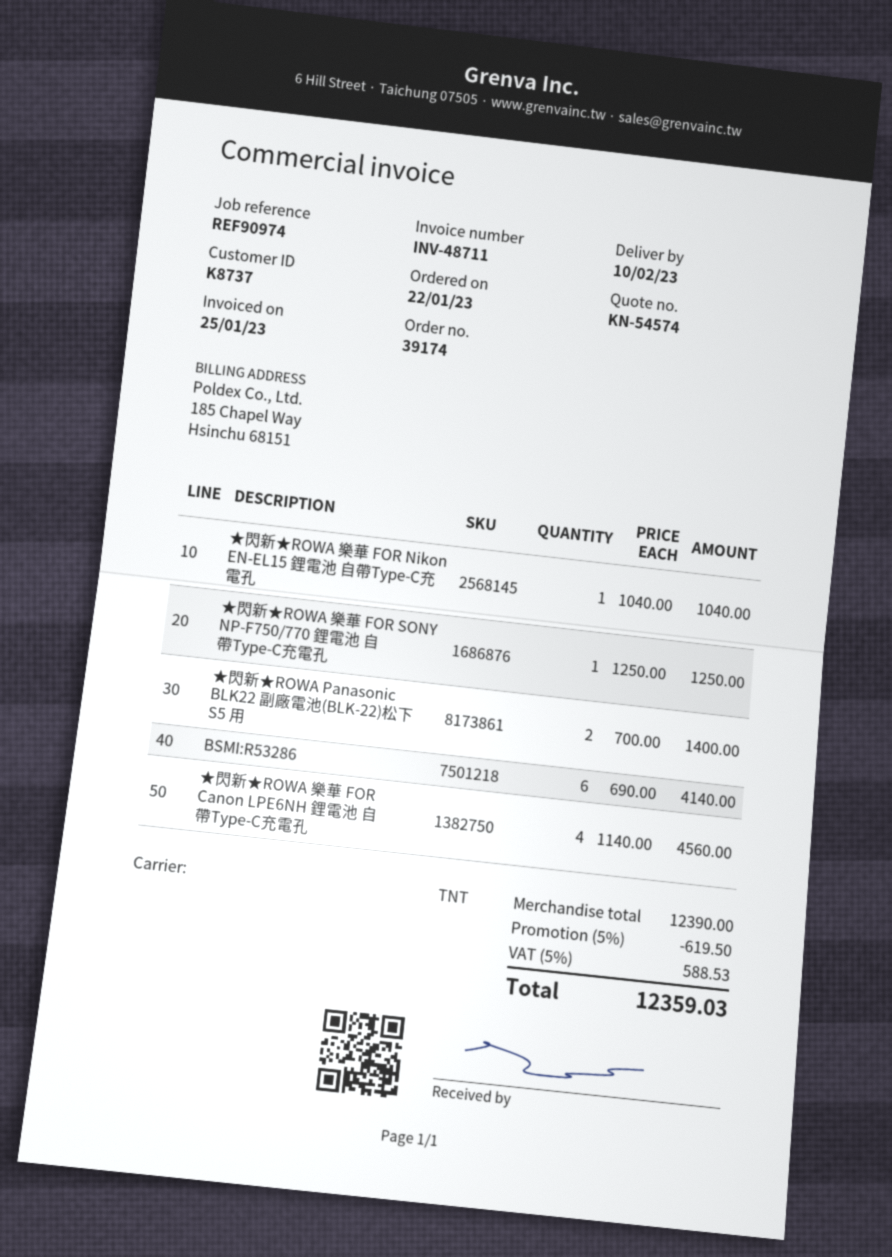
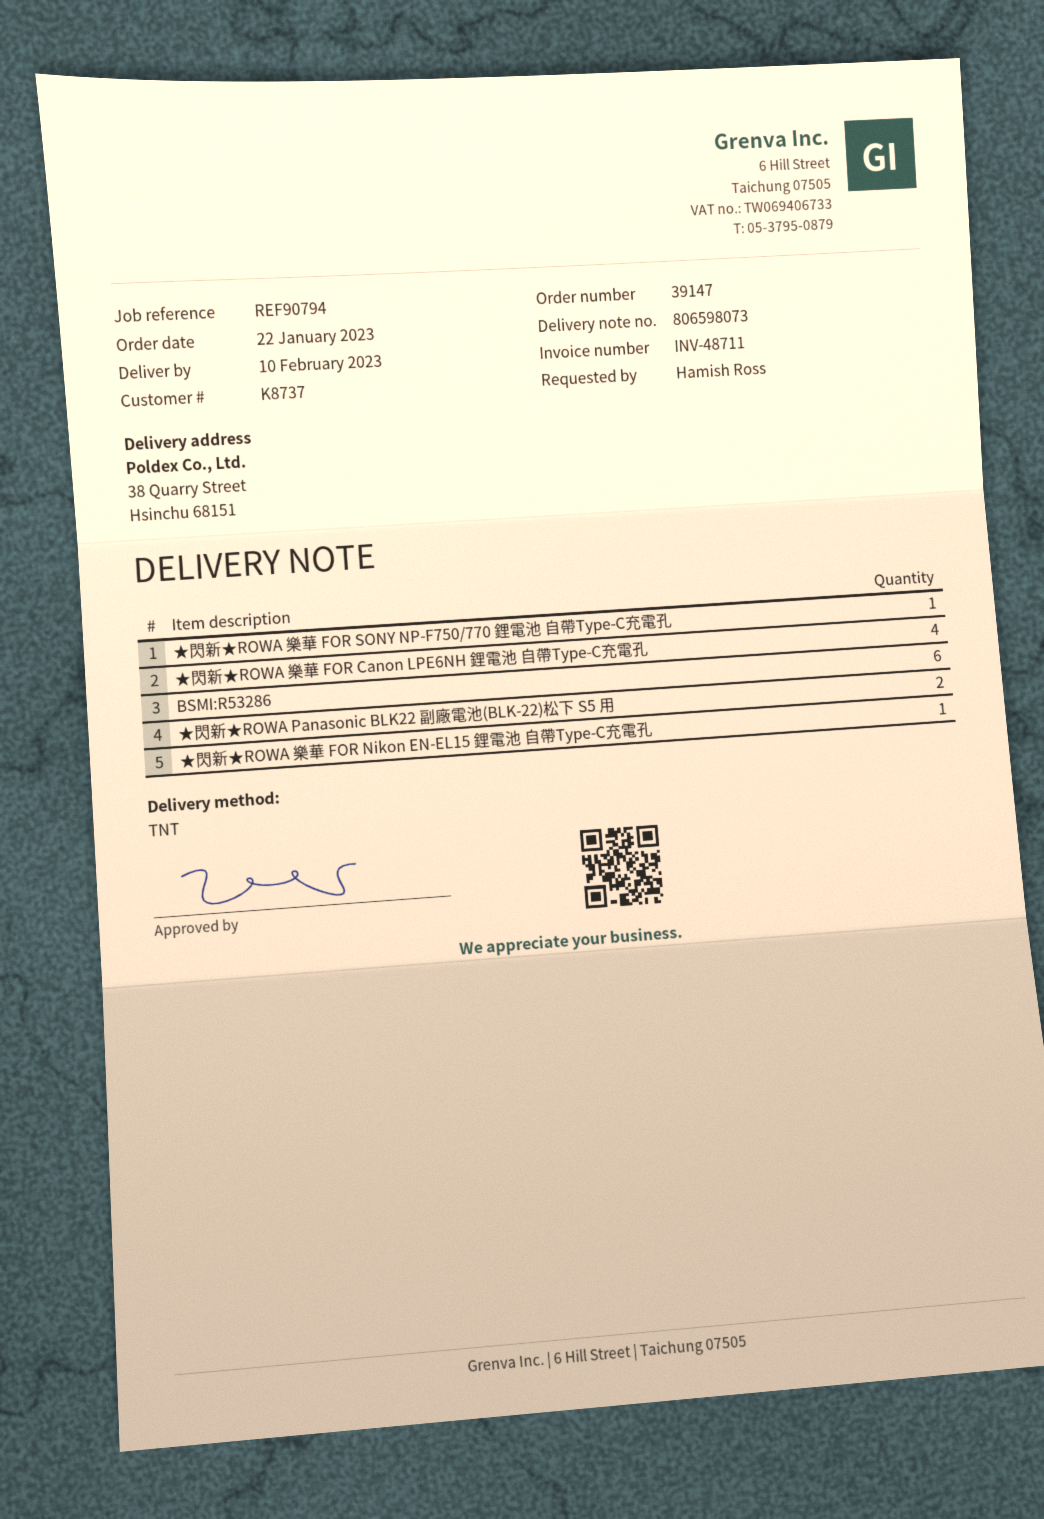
order number: 39174 -> 39147
reference: REF90974 -> REF90794

